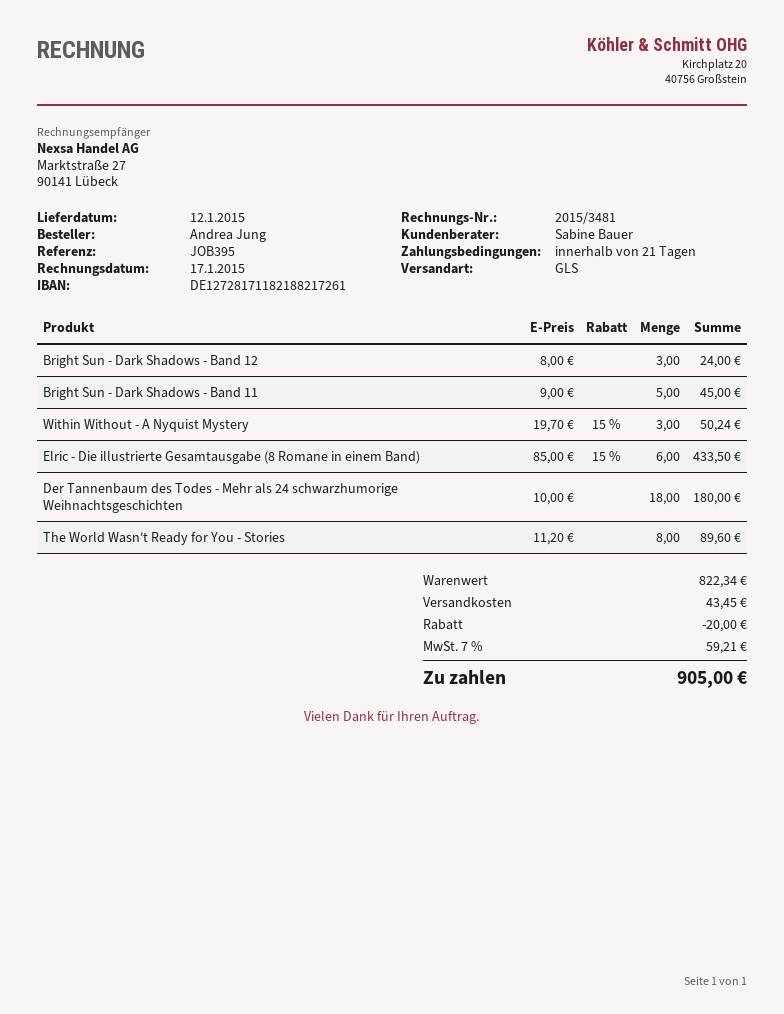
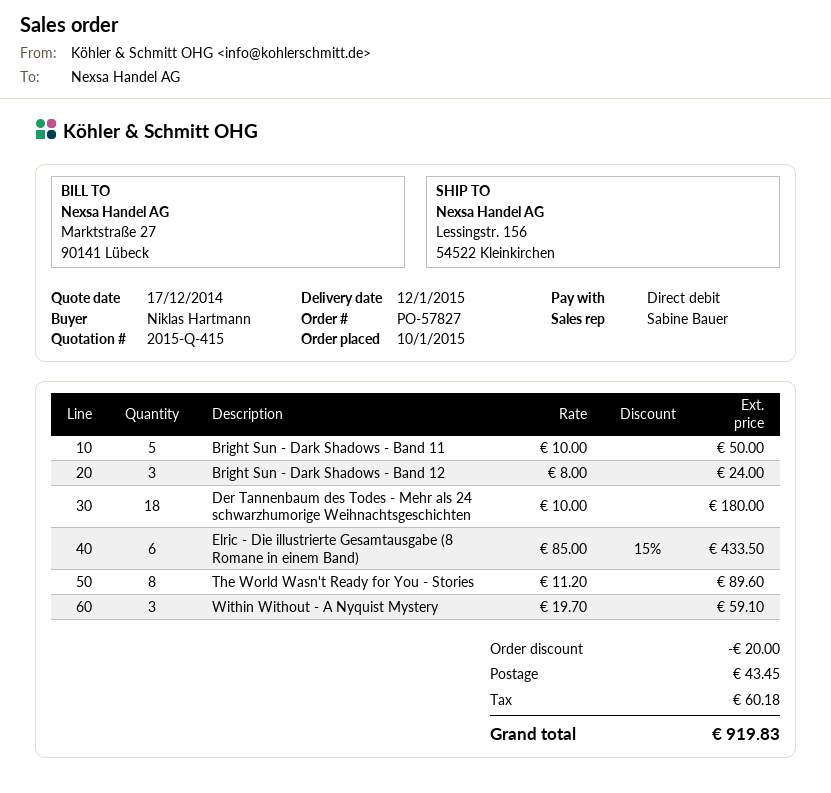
ordered by: Andrea Jung -> Niklas Hartmann
Bright Sun - Dark Shadows - Band 11: 5 x 9.00 = 45.00 -> 5 x 10.00 = 50.00
Within Without - A Nyquist Mystery: 3 x 19.70 - 15% = 50.24 -> 3 x 19.70 = 59.10
tax: 59.21 -> 60.18
total: 905.00 -> 919.83

